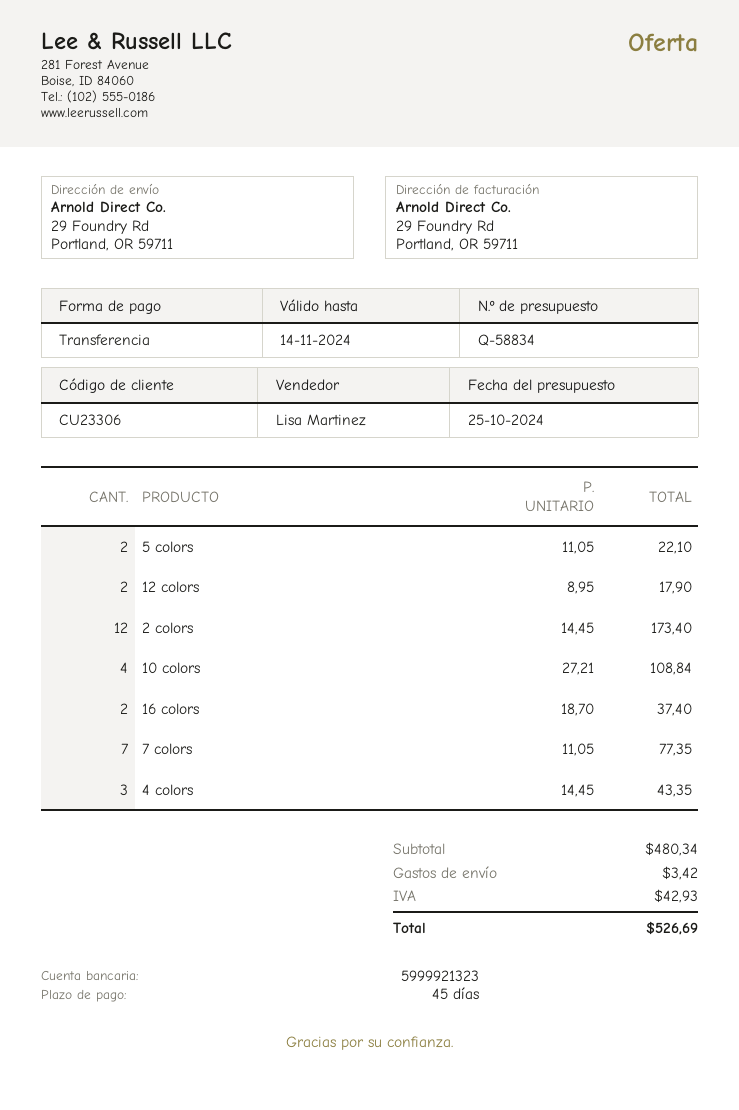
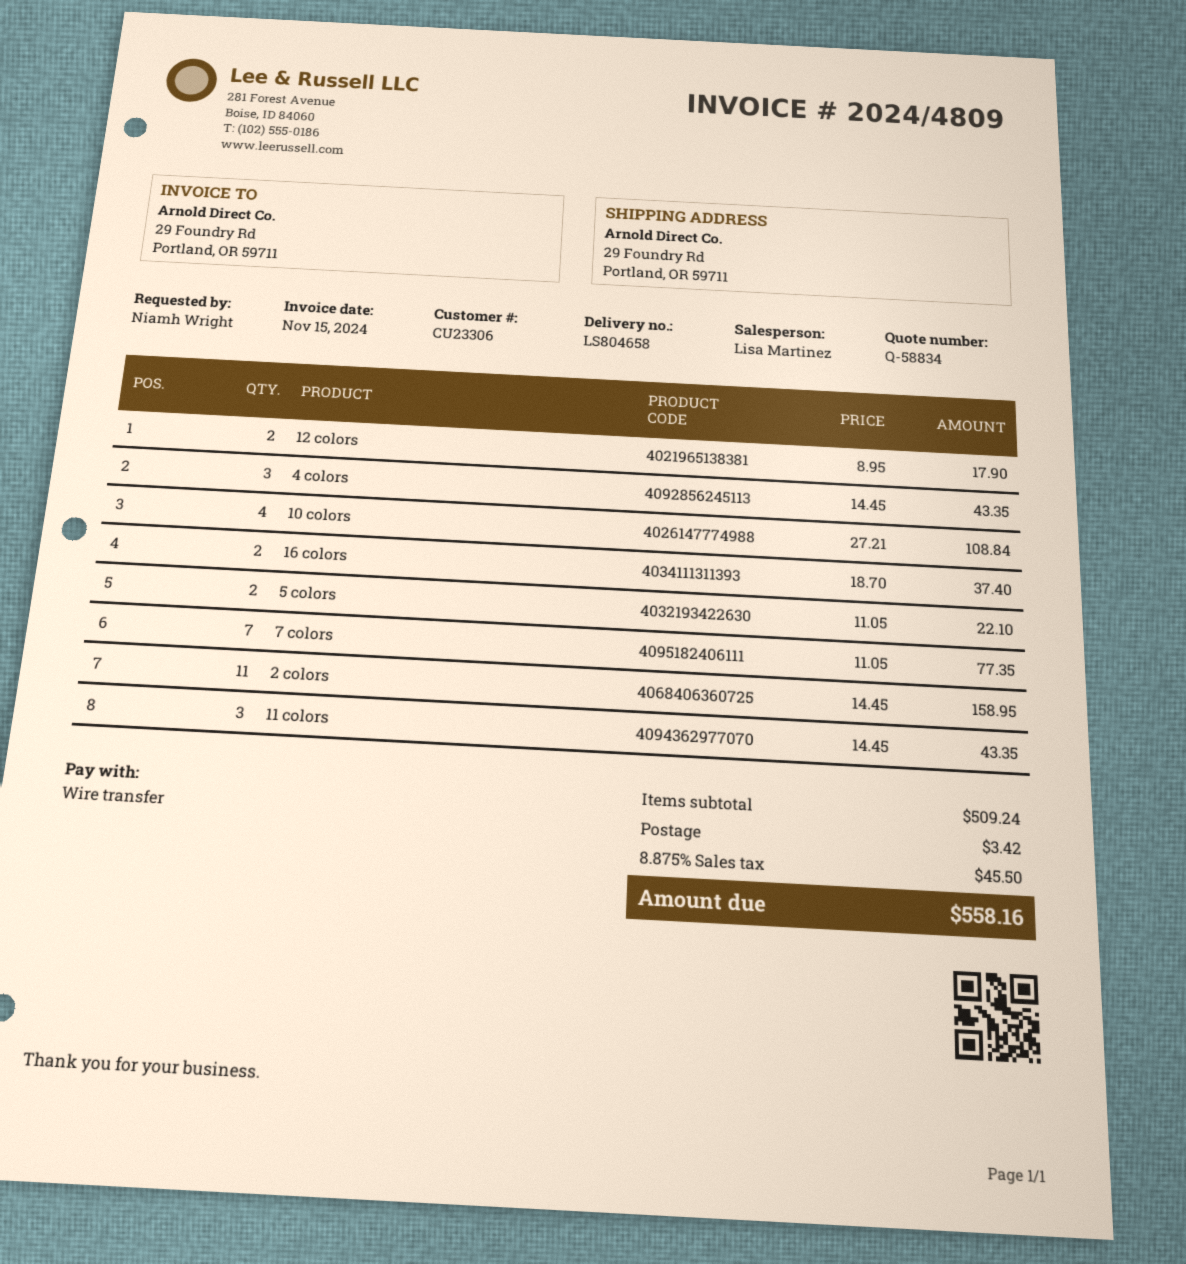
2 colors: 12 x 14.45 = 173.40 -> 11 x 14.45 = 158.95
11 colors: none -> 3 x 14.45 = 43.35
subtotal: 480.34 -> 509.24
tax: 42.93 -> 45.50
total: 526.69 -> 558.16

